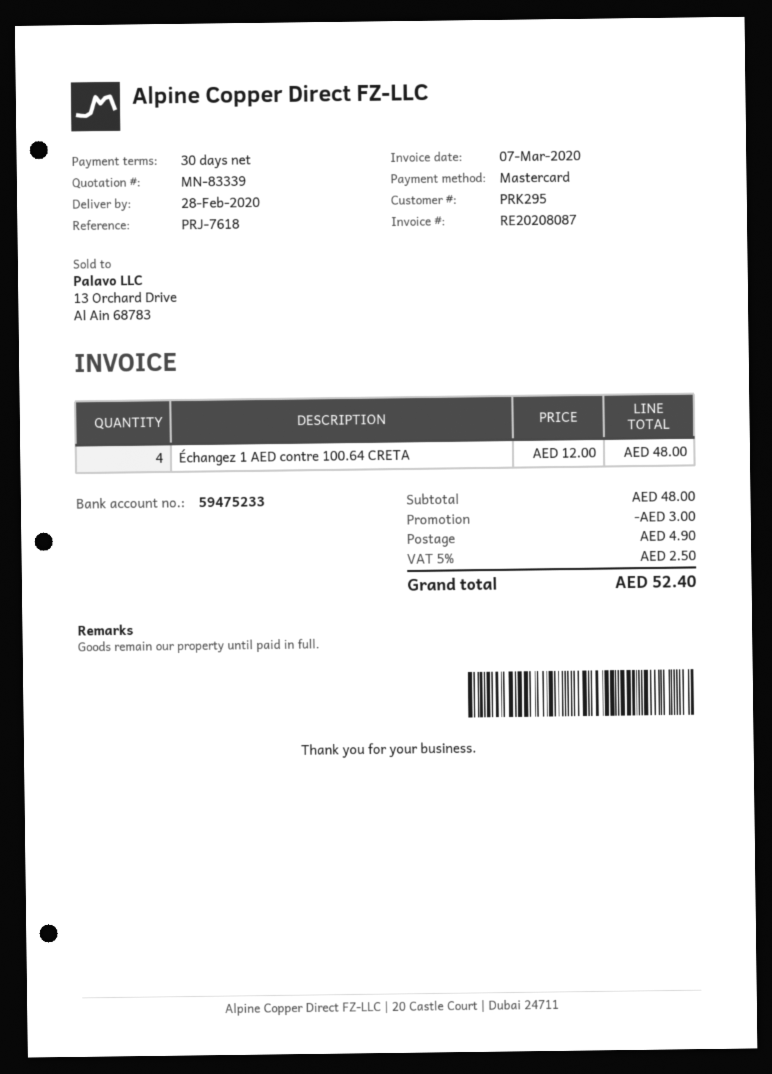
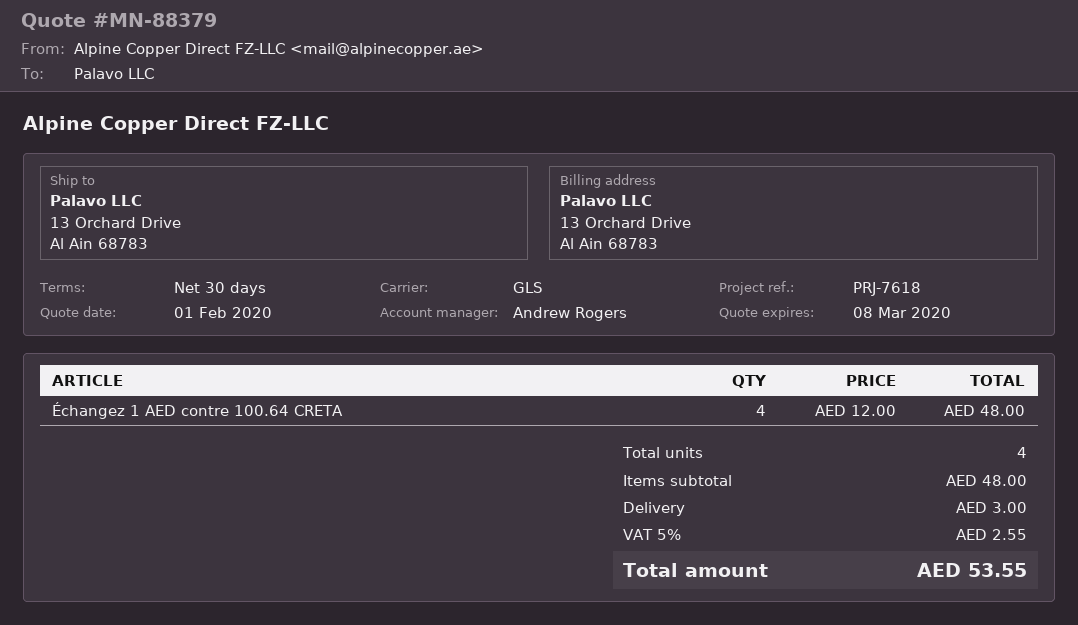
quote number: MN-83339 -> MN-88379
discount: 3.00 -> none
shipping: 4.90 -> 3.00
tax: 5% = 2.50 -> 5% = 2.55
total: 52.40 -> 53.55

